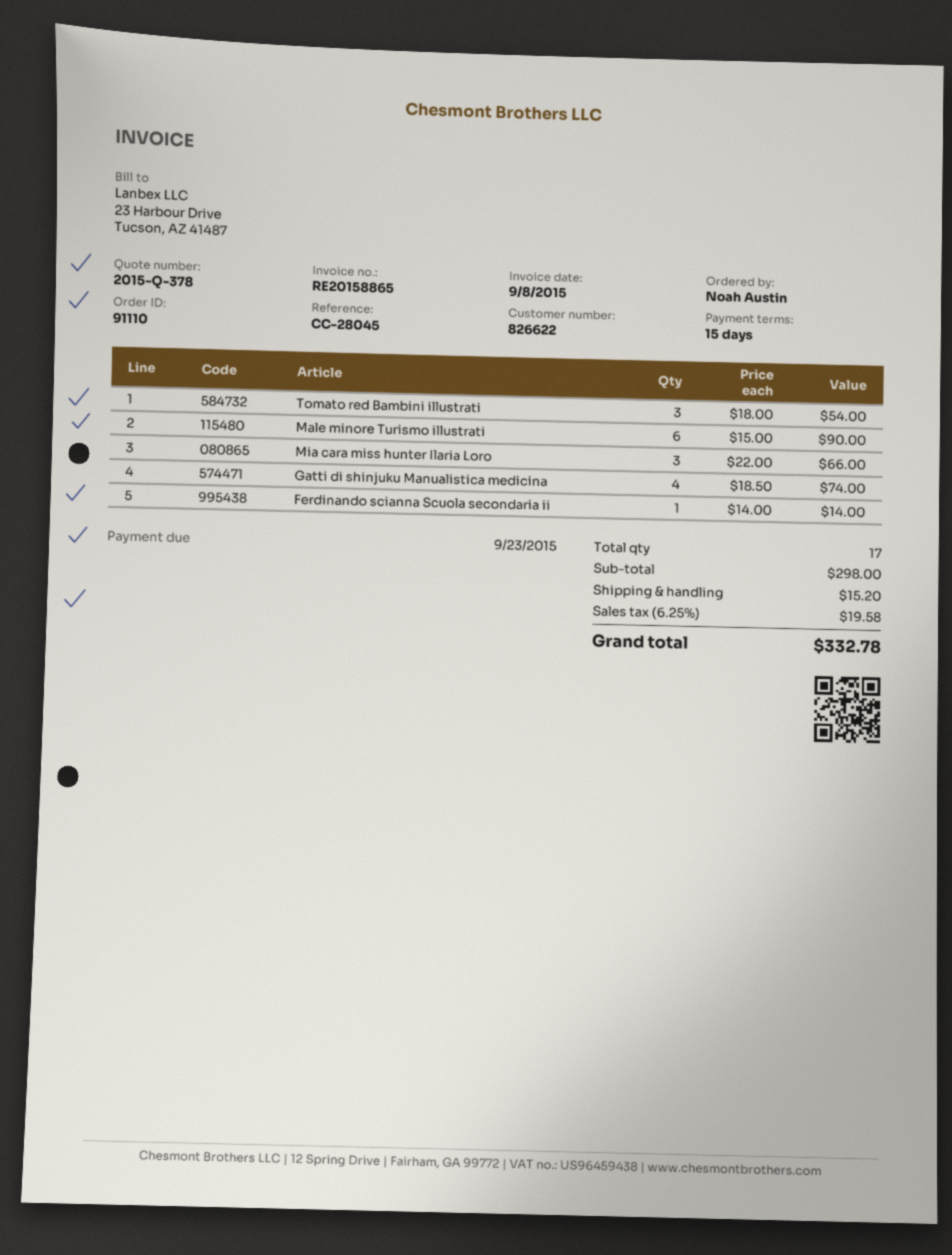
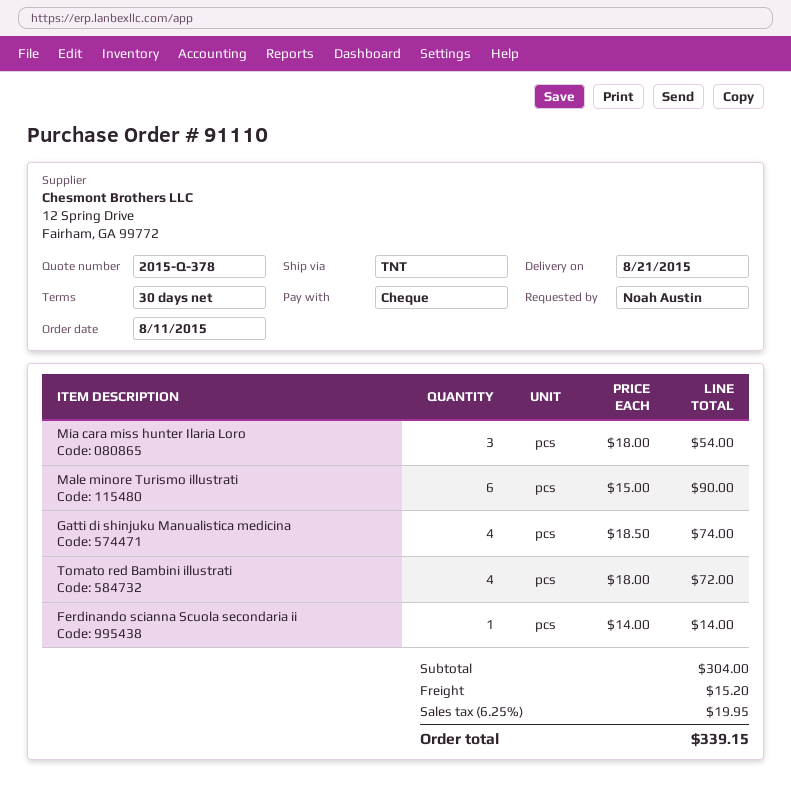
payment terms: 15 days -> 30 days
Tomato red Bambini illustrati: 3 x 18.00 = 54.00 -> 4 x 18.00 = 72.00
Mia cara miss hunter Ilaria Loro: 3 x 22.00 = 66.00 -> 3 x 18.00 = 54.00
subtotal: 298.00 -> 304.00
tax: 6.25% = 19.58 -> 6.25% = 19.95
total: 332.78 -> 339.15

